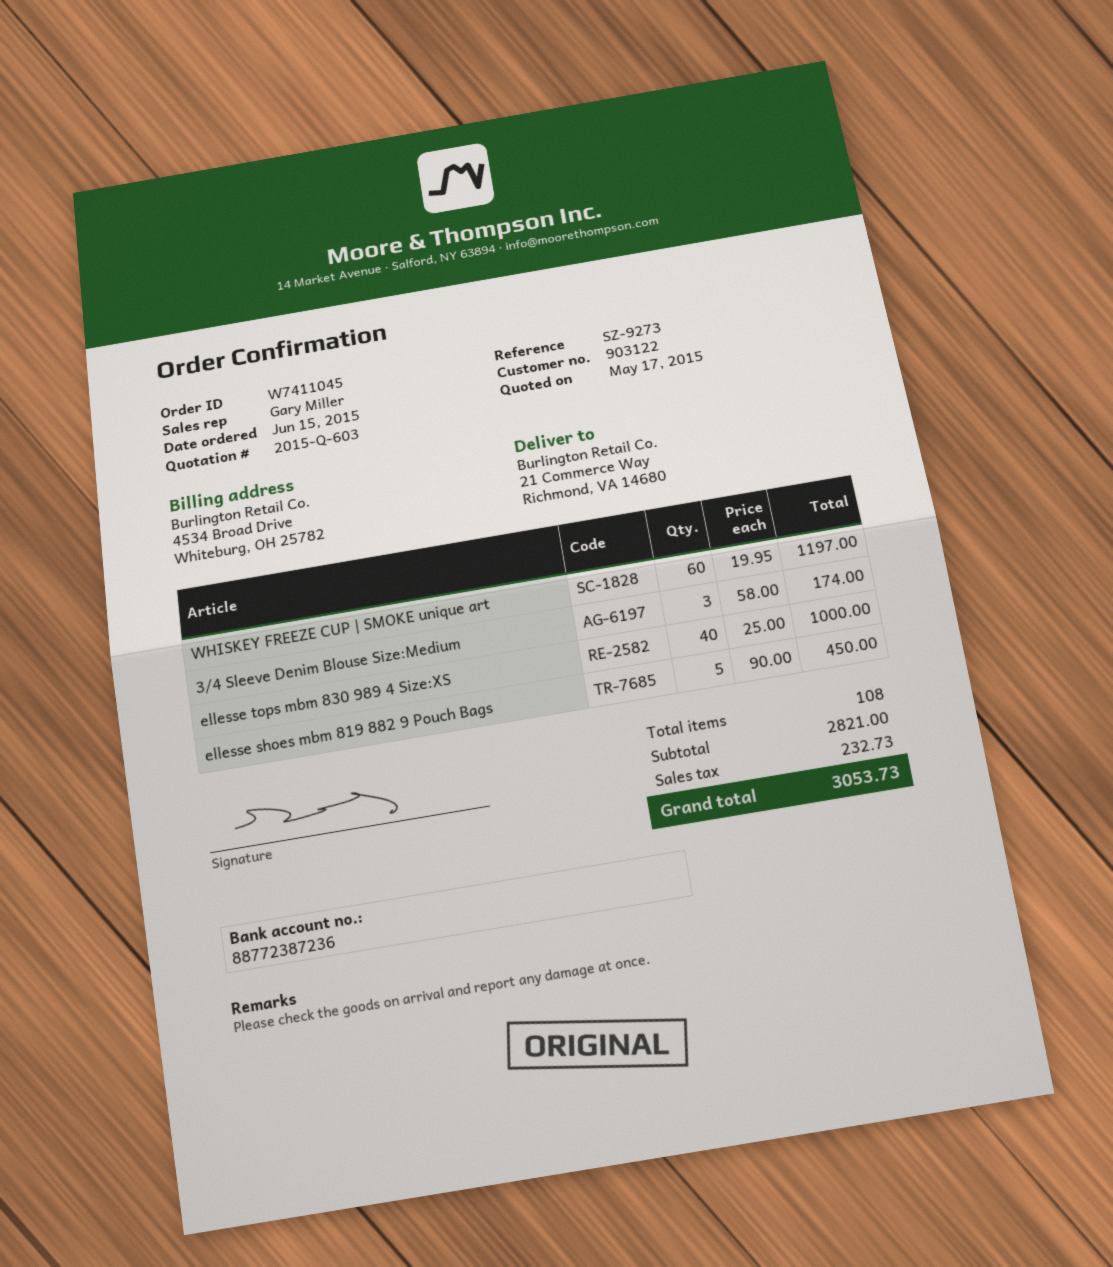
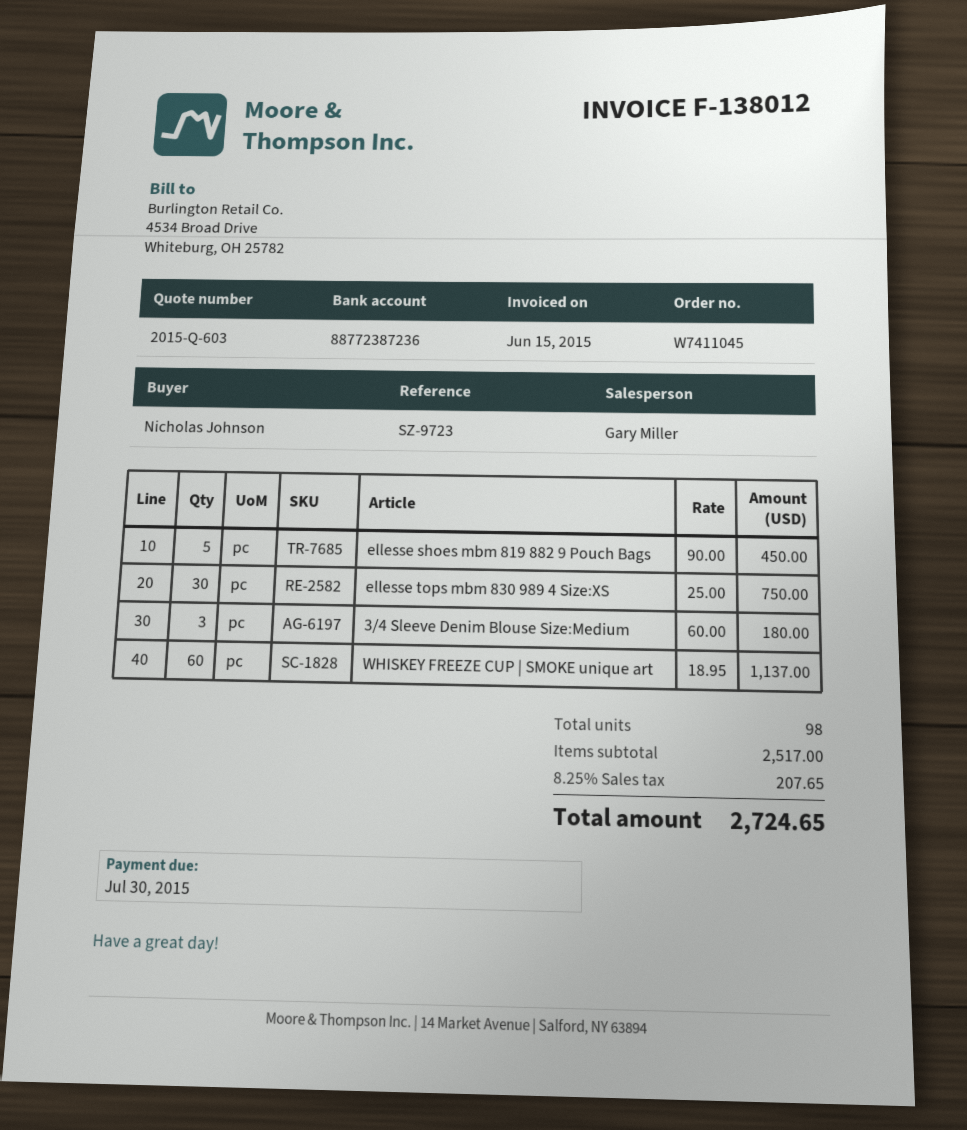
reference: SZ-9273 -> SZ-9723
WHISKEY FREEZE CUP | SMOKE unique art: 60 x 19.95 = 1197.00 -> 60 x 18.95 = 1137.00
3/4 Sleeve Denim Blouse Size:Medium: 3 x 58.00 = 174.00 -> 3 x 60.00 = 180.00
ellesse tops mbm 830 989 4 Size:XS: 40 x 25.00 = 1000.00 -> 30 x 25.00 = 750.00
total quantity: 108 -> 98
subtotal: 2821.00 -> 2517.00
tax: 232.73 -> 207.65
total: 3053.73 -> 2724.65

